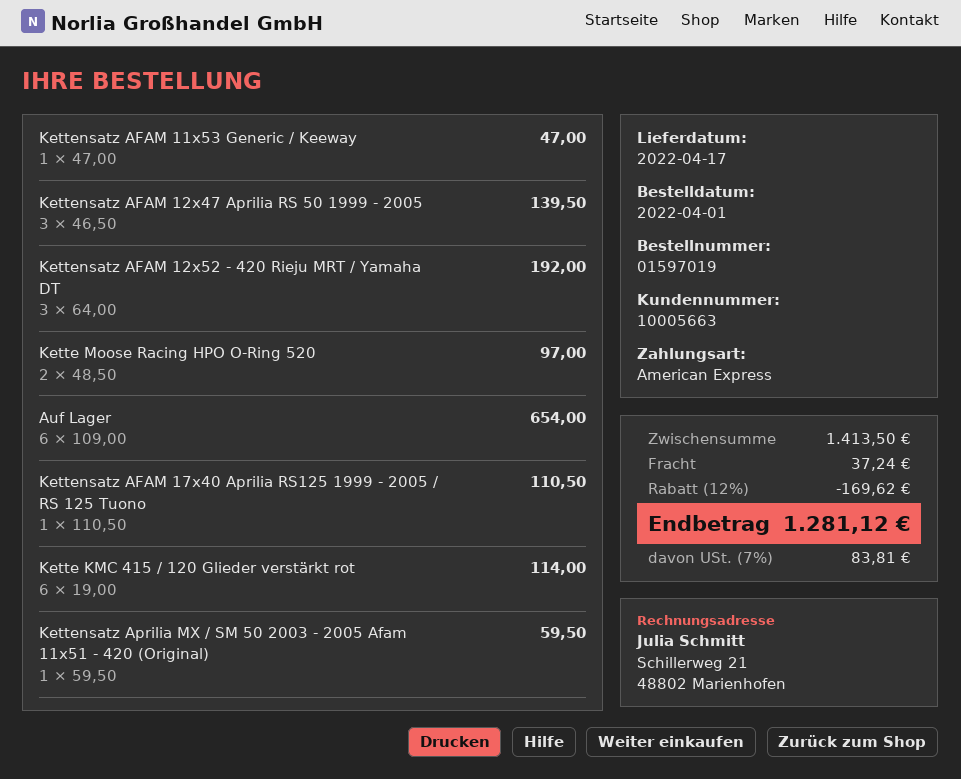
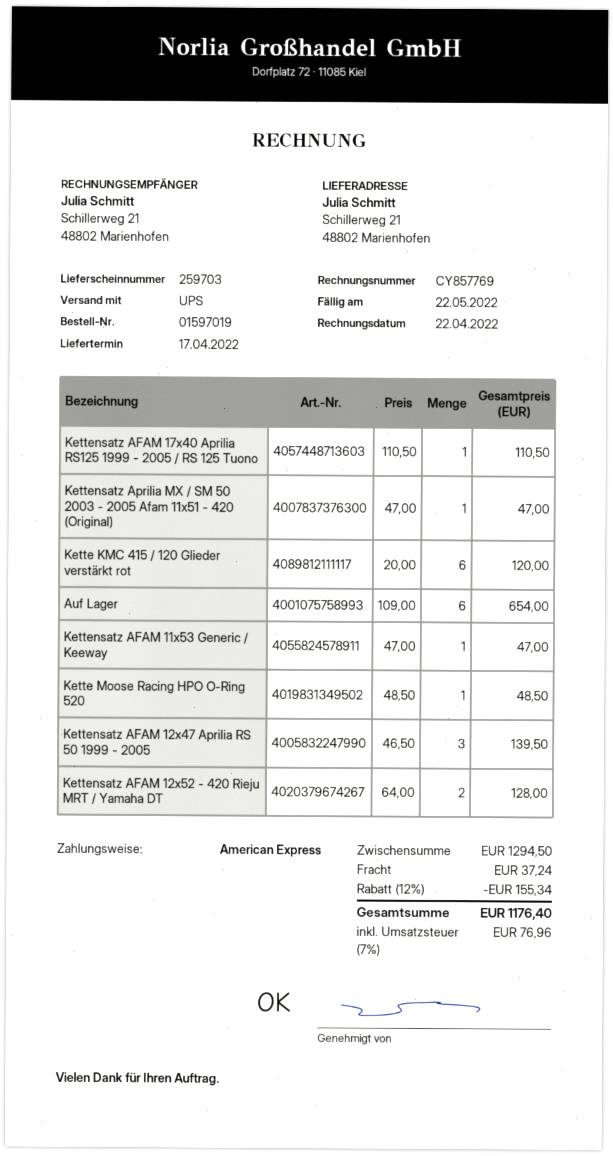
Kettensatz AFAM 12x52 - 420 Rieju MRT / Yamaha DT: 3 x 64.00 = 192.00 -> 2 x 64.00 = 128.00
Kette Moose Racing HPO O-Ring 520: 2 x 48.50 = 97.00 -> 1 x 48.50 = 48.50
Kette KMC 415 / 120 Glieder verstärkt rot: 6 x 19.00 = 114.00 -> 6 x 20.00 = 120.00
Kettensatz Aprilia MX / SM 50 2003 - 2005 Afam 11x51 - 420 (Original): 1 x 59.50 = 59.50 -> 1 x 47.00 = 47.00
subtotal: 1413.50 -> 1294.50
discount: 12% = 169.62 -> 12% = 155.34
tax: 7% = 83.81 -> 7% = 76.96
total: 1281.12 -> 1176.40

